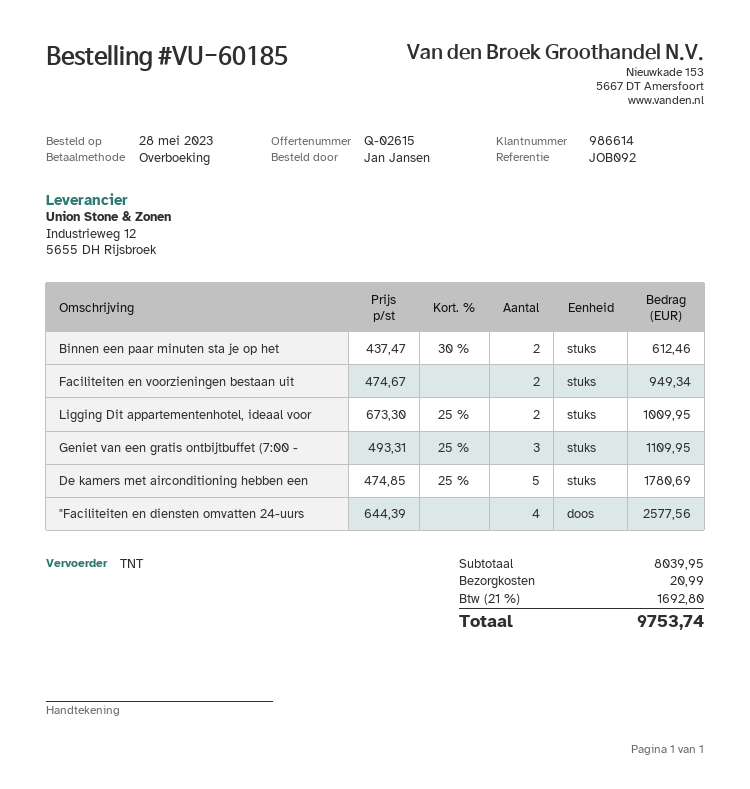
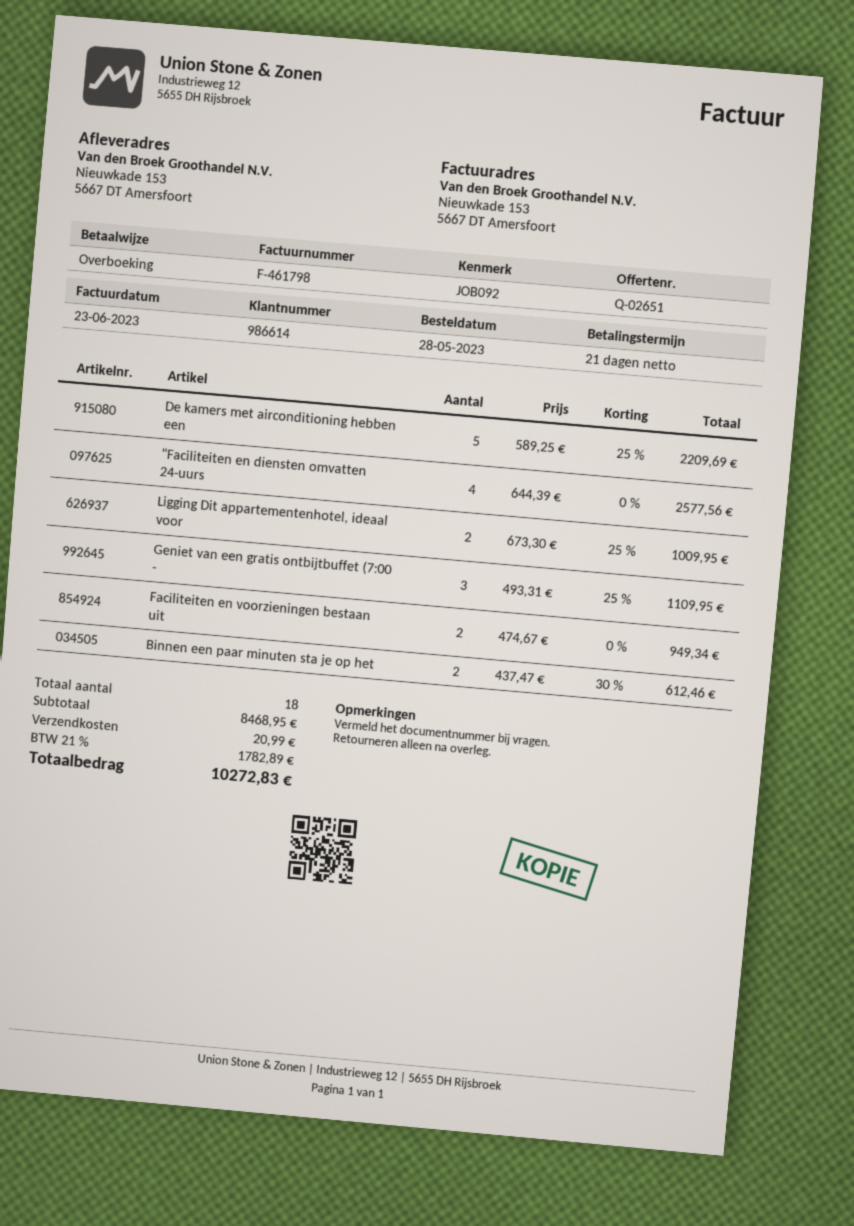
quote number: Q-02615 -> Q-02651
De kamers met airconditioning hebben een: 5 x 474.85 - 25% = 1780.69 -> 5 x 589.25 - 25% = 2209.69
subtotal: 8039.95 -> 8468.95
tax: 21% = 1692.80 -> 21% = 1782.89
total: 9753.74 -> 10272.83

